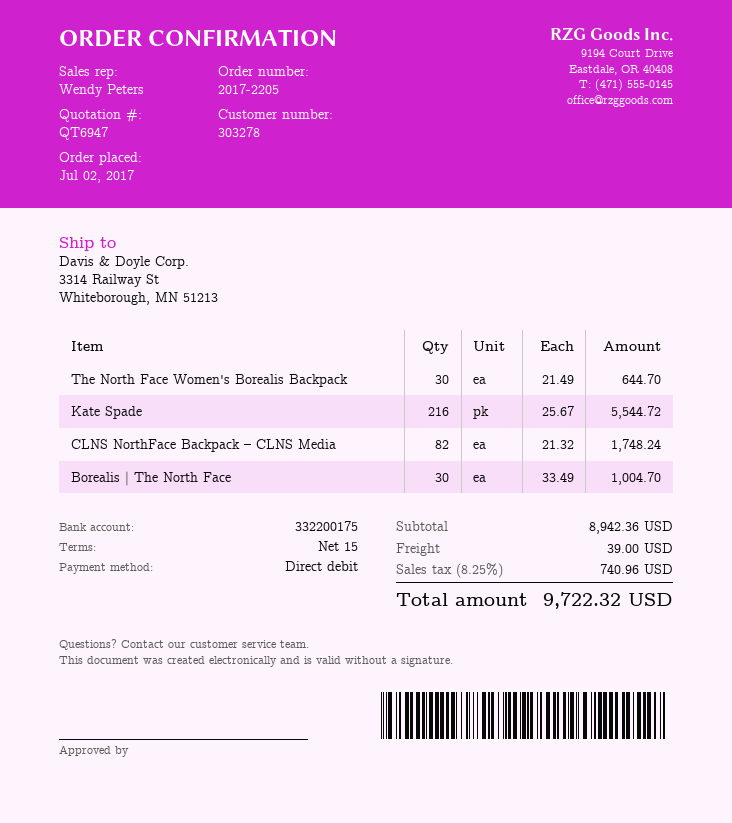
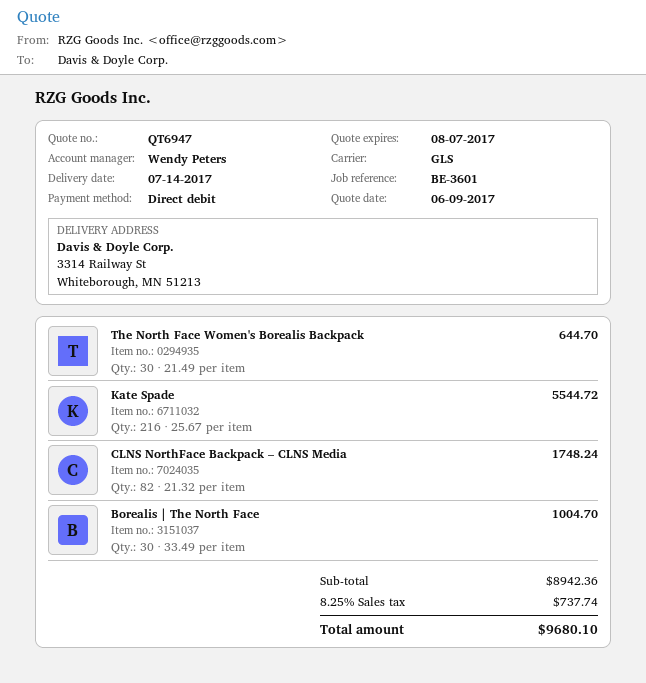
shipping: 39.00 -> none
tax: 8.25% = 740.96 -> 8.25% = 737.74
total: 9722.32 -> 9680.10

